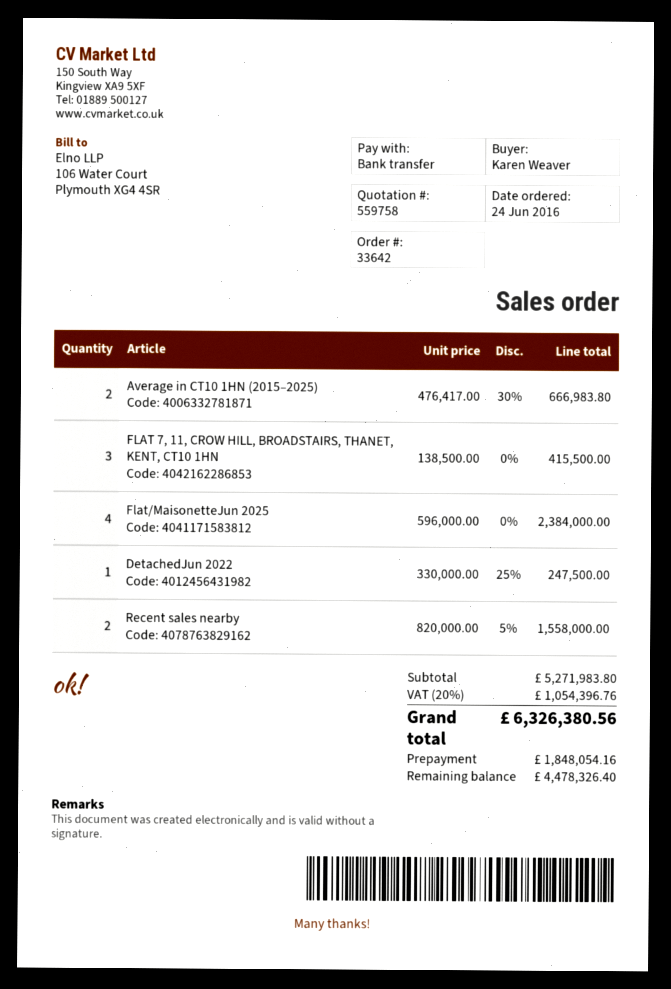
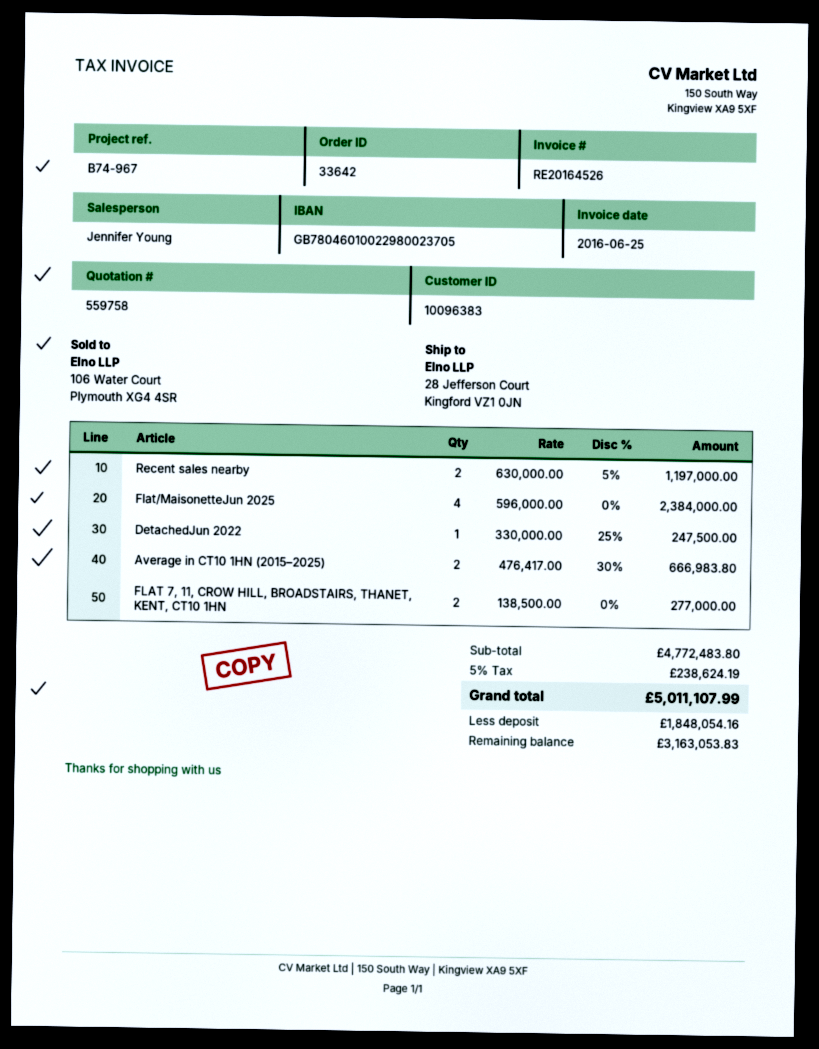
FLAT 7, 11, CROW HILL, BROADSTAIRS, THANET, KENT, CT10 1HN: 3 x 138500.00 = 415500.00 -> 2 x 138500.00 = 277000.00
Recent sales nearby: 2 x 820000.00 - 5% = 1558000.00 -> 2 x 630000.00 - 5% = 1197000.00
subtotal: 5271983.80 -> 4772483.80
tax: 20% = 1054396.76 -> 5% = 238624.19
total: 6326380.56 -> 5011107.99
balance: 4478326.40 -> 3163053.83

